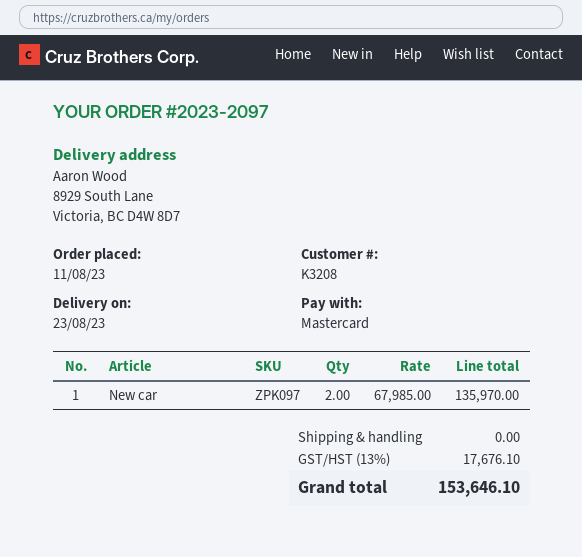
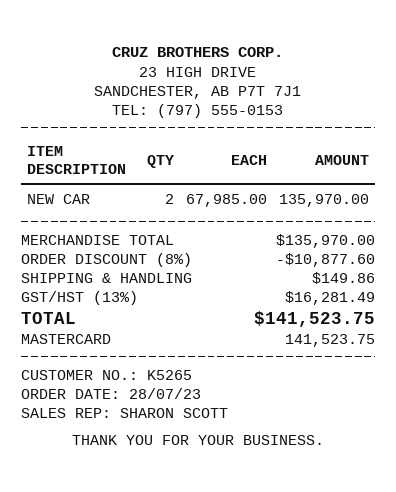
order date: 2023-08-11 -> 2023-07-28
customer number: K3208 -> K5265
discount: none -> 8% = 10877.60
shipping: 0.00 -> 149.86
tax: 13% = 17676.10 -> 13% = 16281.49
total: 153646.10 -> 141523.75

